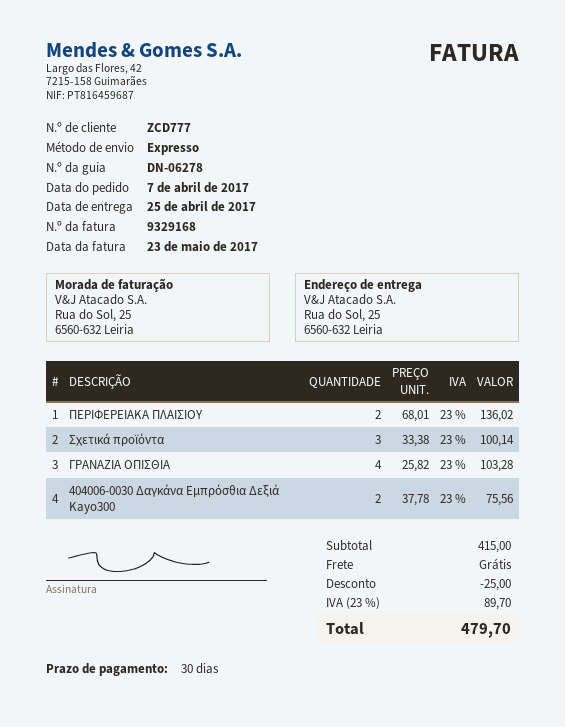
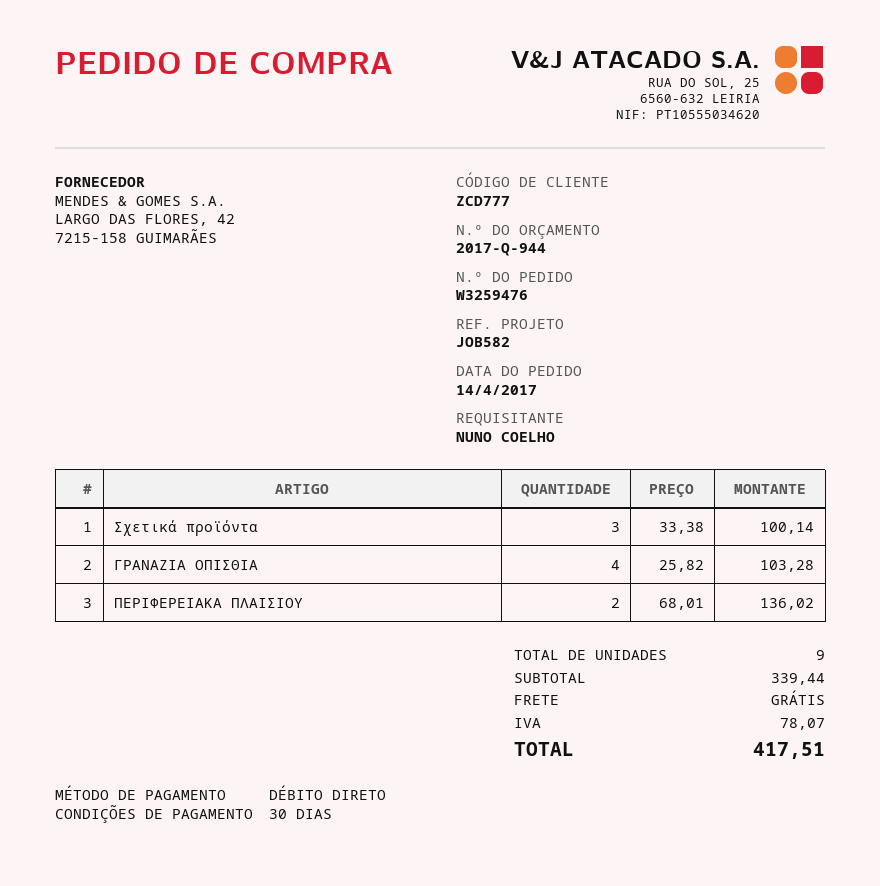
order date: 2017-04-07 -> 2017-04-14
404006-0030 Δαγκάνα Εμπρόσθια Δεξιά Kayo300: 2 x 37.78 = 75.56 -> none
subtotal: 415.00 -> 339.44
discount: 25.00 -> none
tax: 89.70 -> 78.07
total: 479.70 -> 417.51

